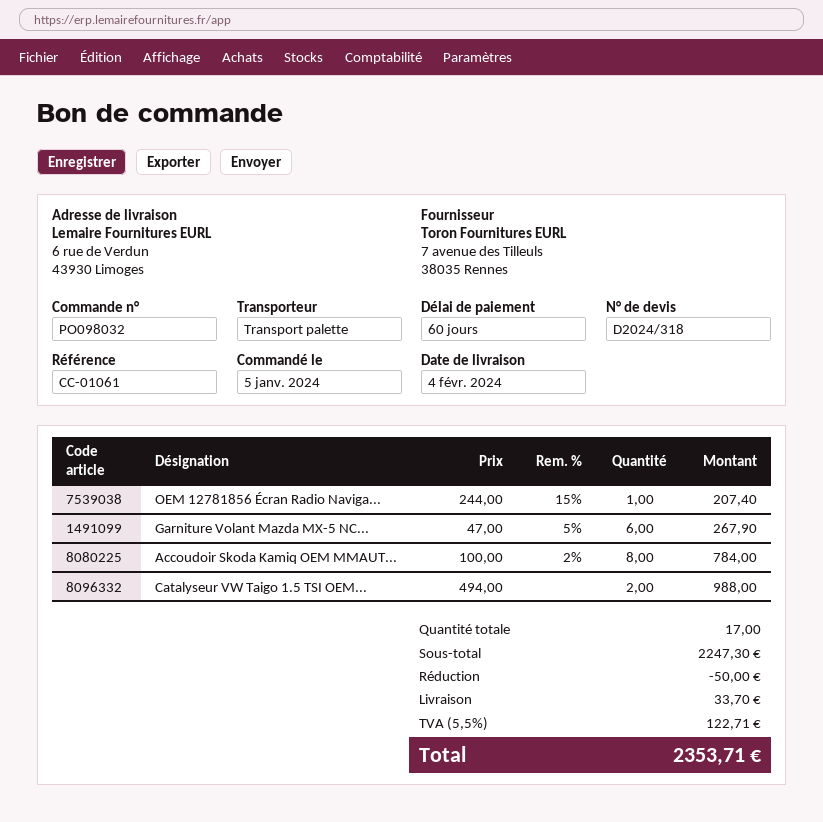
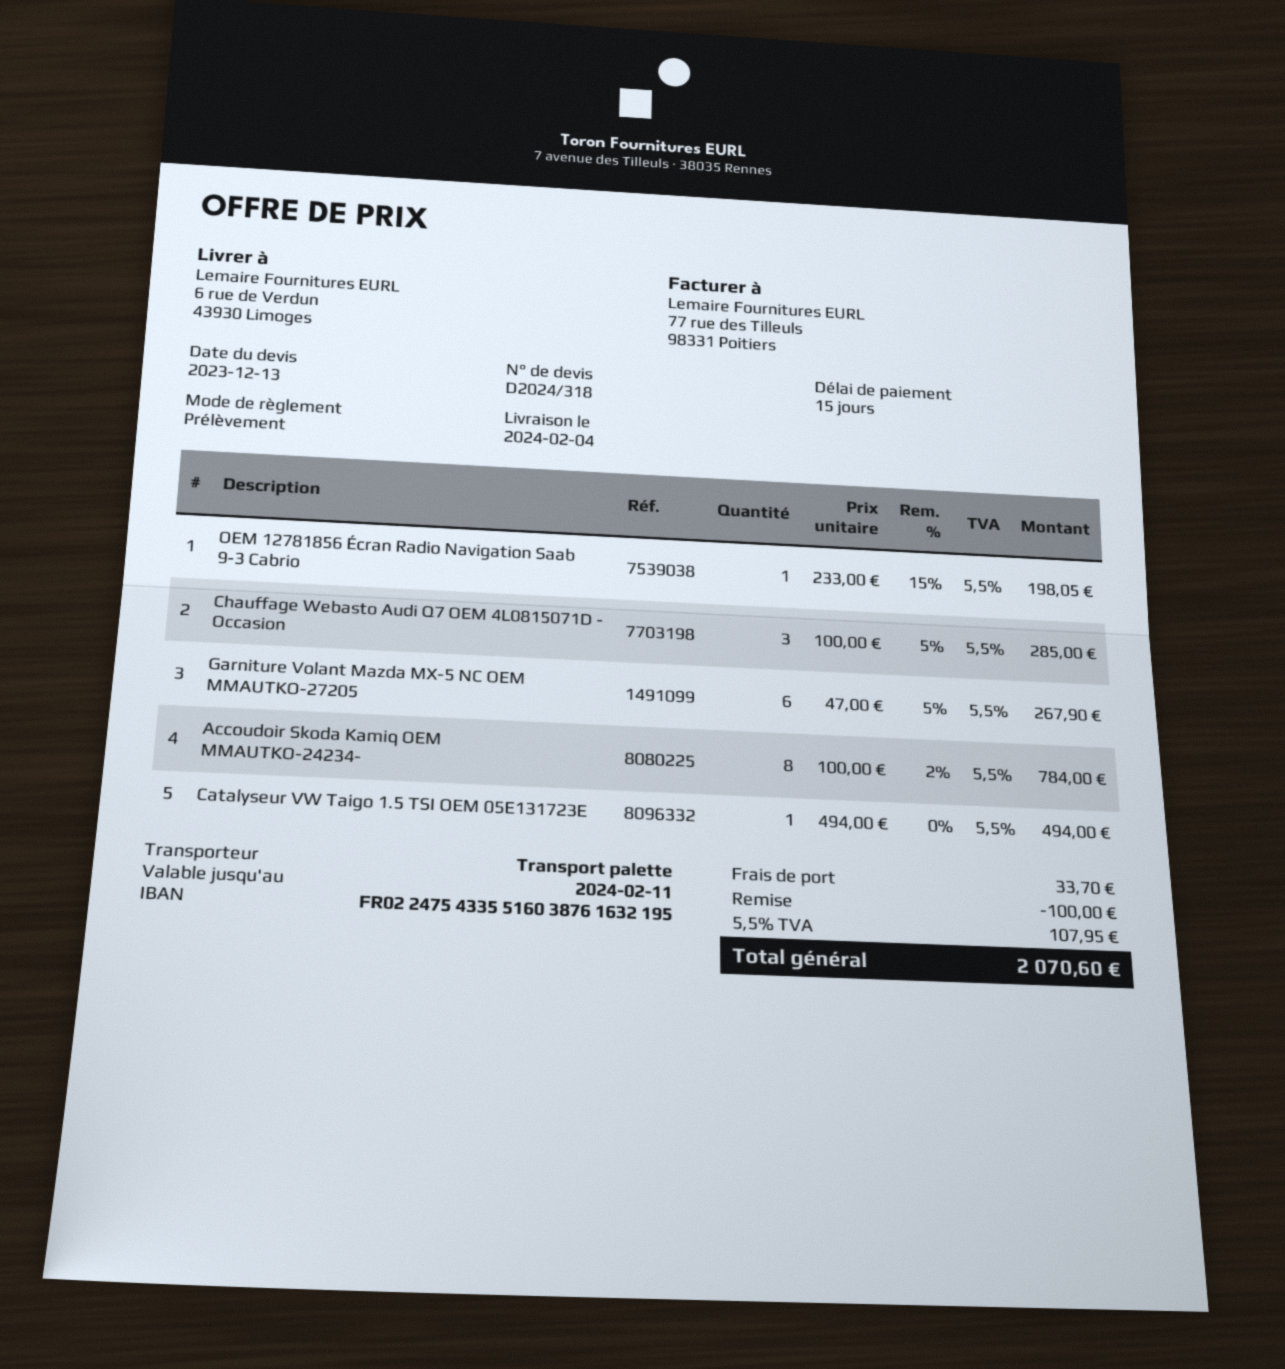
payment terms: 60 days -> 15 days
OEM 12781856 Écran Radio Naviga...: 1 x 244.00 - 15% = 207.40 -> 1 x 233.00 - 15% = 198.05
Catalyseur VW Taigo 1.5 TSI OEM...: 2 x 494.00 = 988.00 -> 1 x 494.00 = 494.00
Chauffage Webasto Audi Q7 OEM 4L0815071D - Occasion: none -> 3 x 100.00 - 5% = 285.00
discount: 50.00 -> 100.00
tax: 5.5% = 122.71 -> 5.5% = 107.95
total: 2353.71 -> 2070.60

